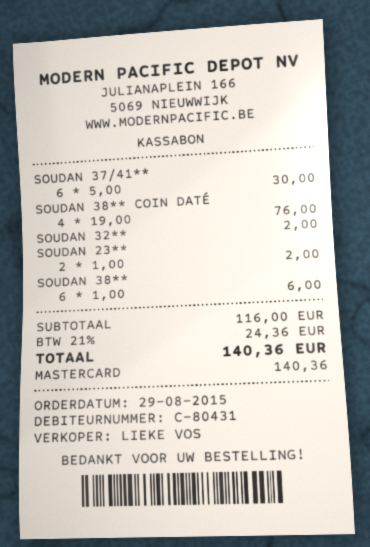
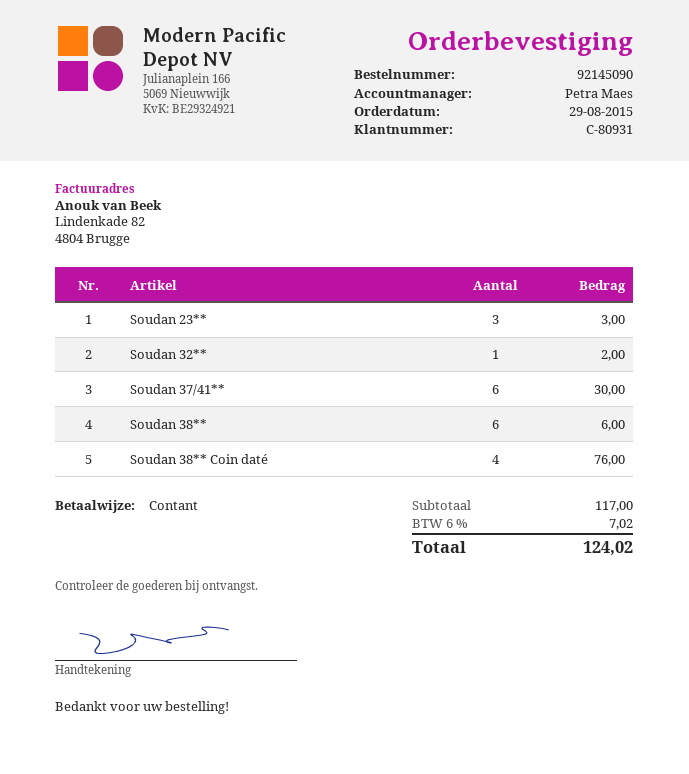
customer number: C-80431 -> C-80931
sales rep: LIEKE VOS -> Petra Maes
payment method: Mastercard -> cash
SOUDAN 23**: 2 for 2.00 -> 3 for 3.00
subtotal: 116.00 -> 117.00
tax: 21% = 24.36 -> 6% = 7.02
total: 140.36 -> 124.02

